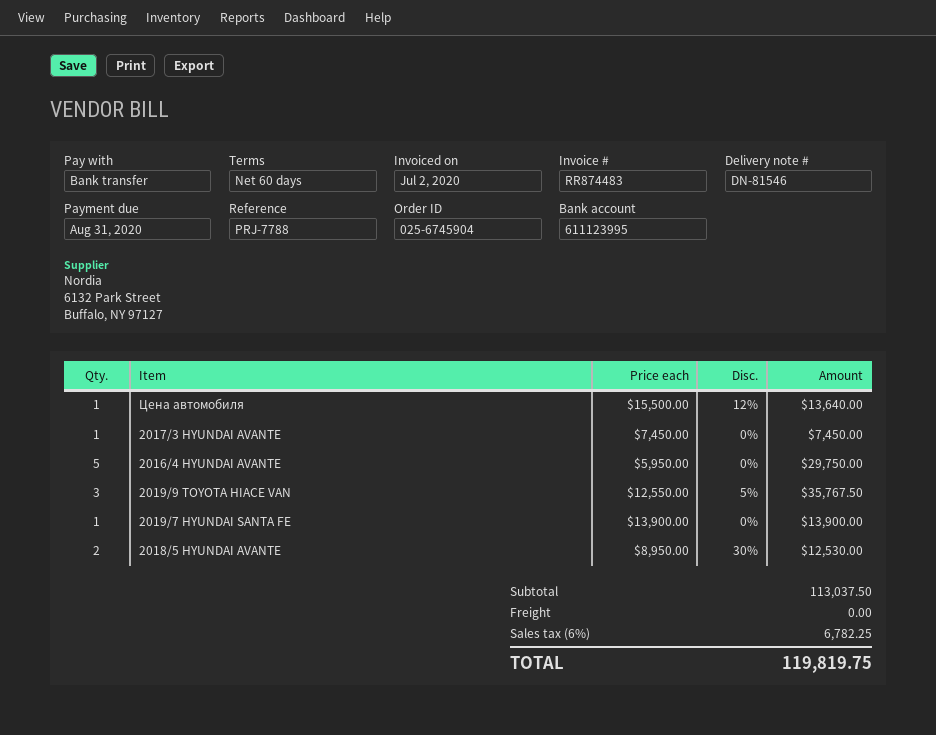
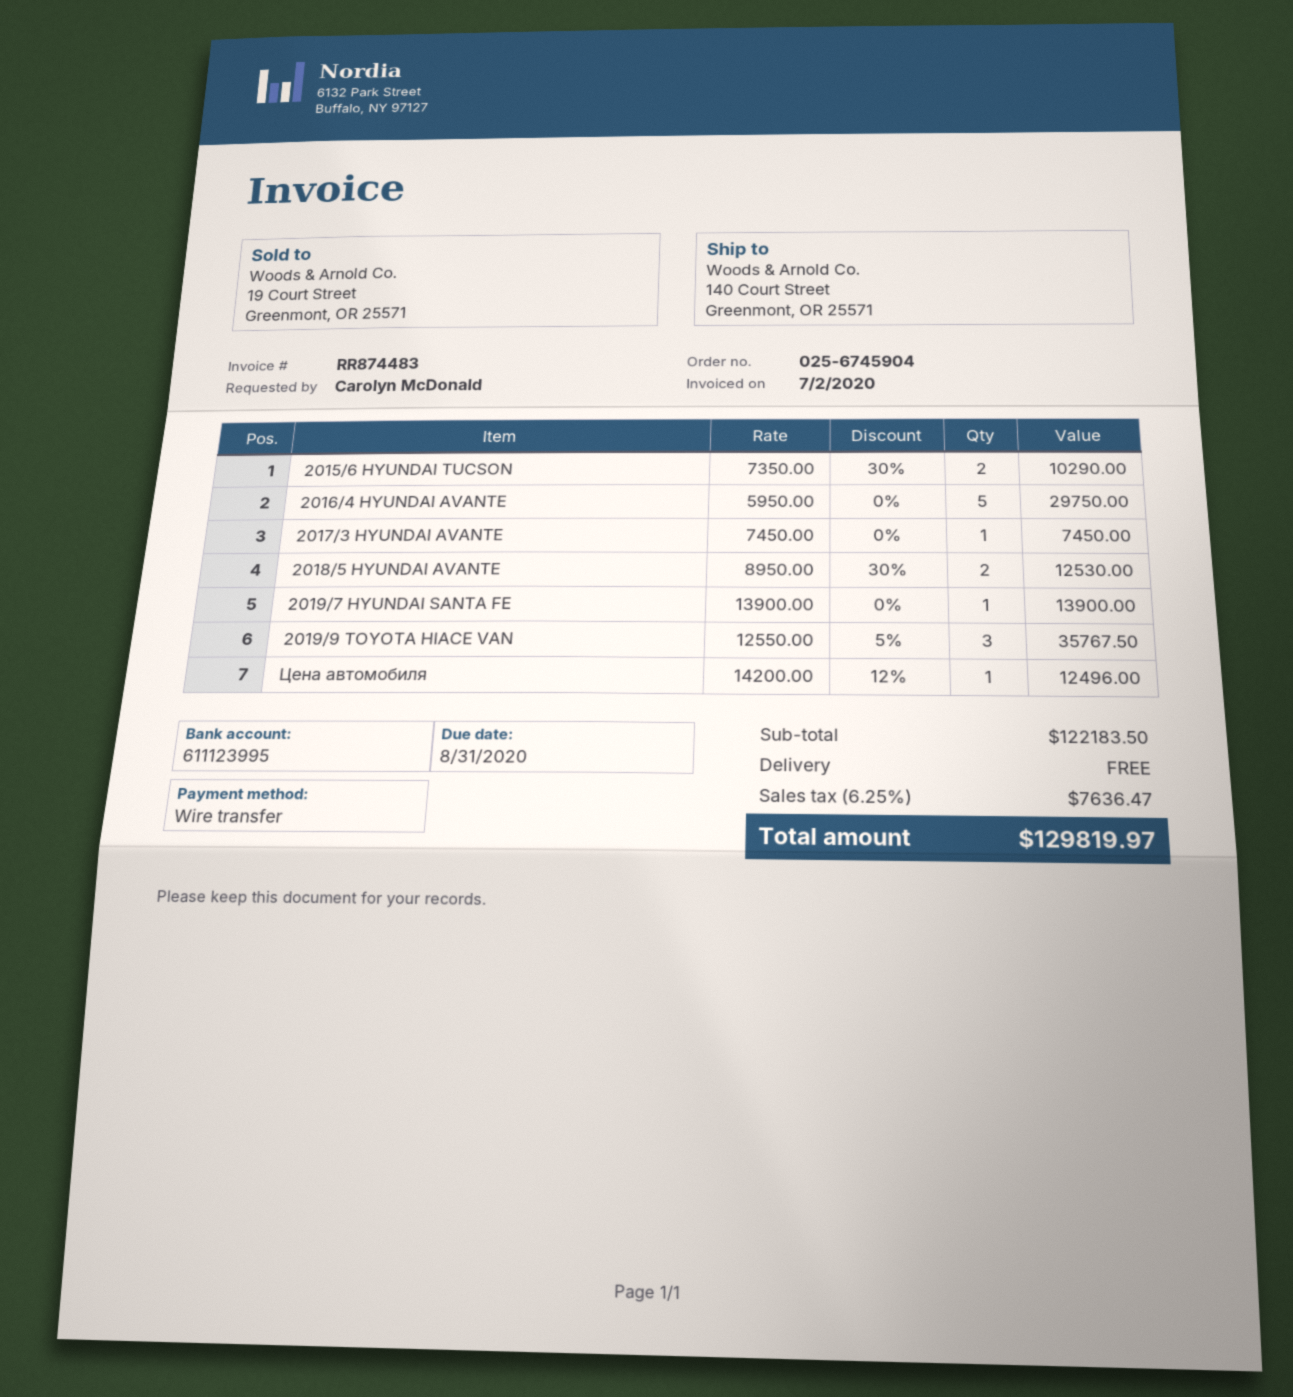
Цена автомобиля: 1 x 15500.00 - 12% = 13640.00 -> 1 x 14200.00 - 12% = 12496.00
2015/6 HYUNDAI TUCSON: none -> 2 x 7350.00 - 30% = 10290.00
subtotal: 113037.50 -> 122183.50
tax: 6% = 6782.25 -> 6.25% = 7636.47
total: 119819.75 -> 129819.97

